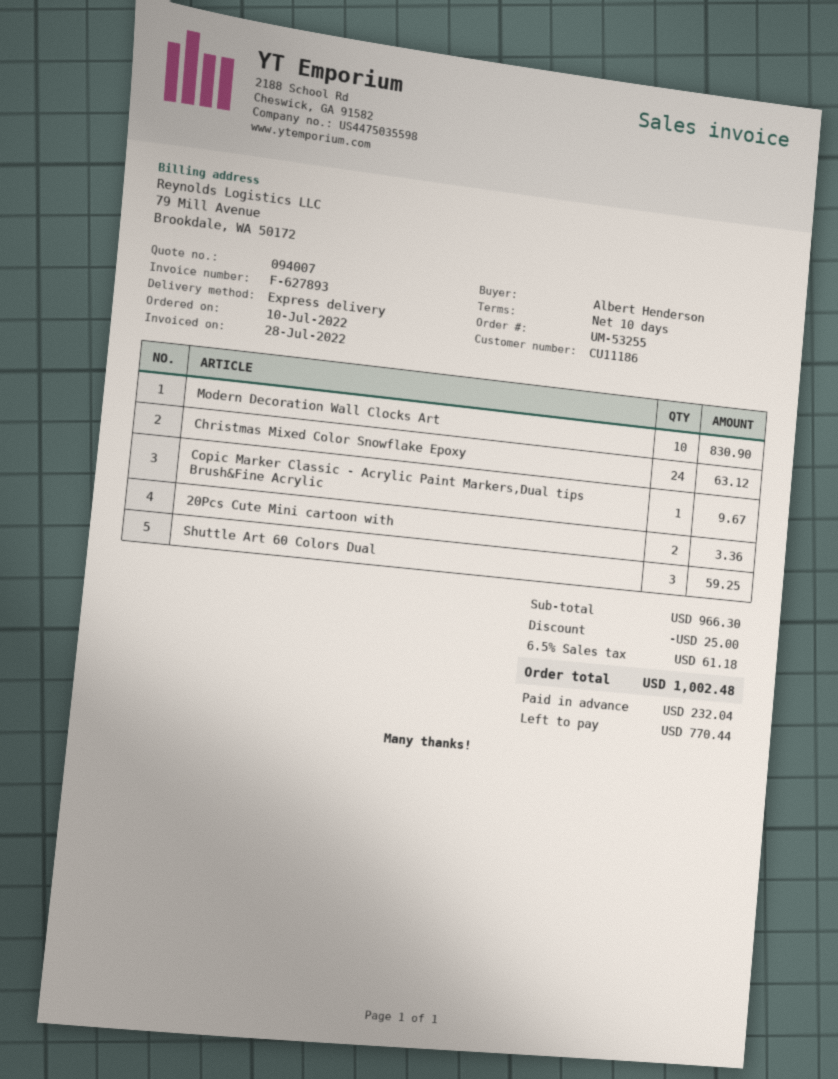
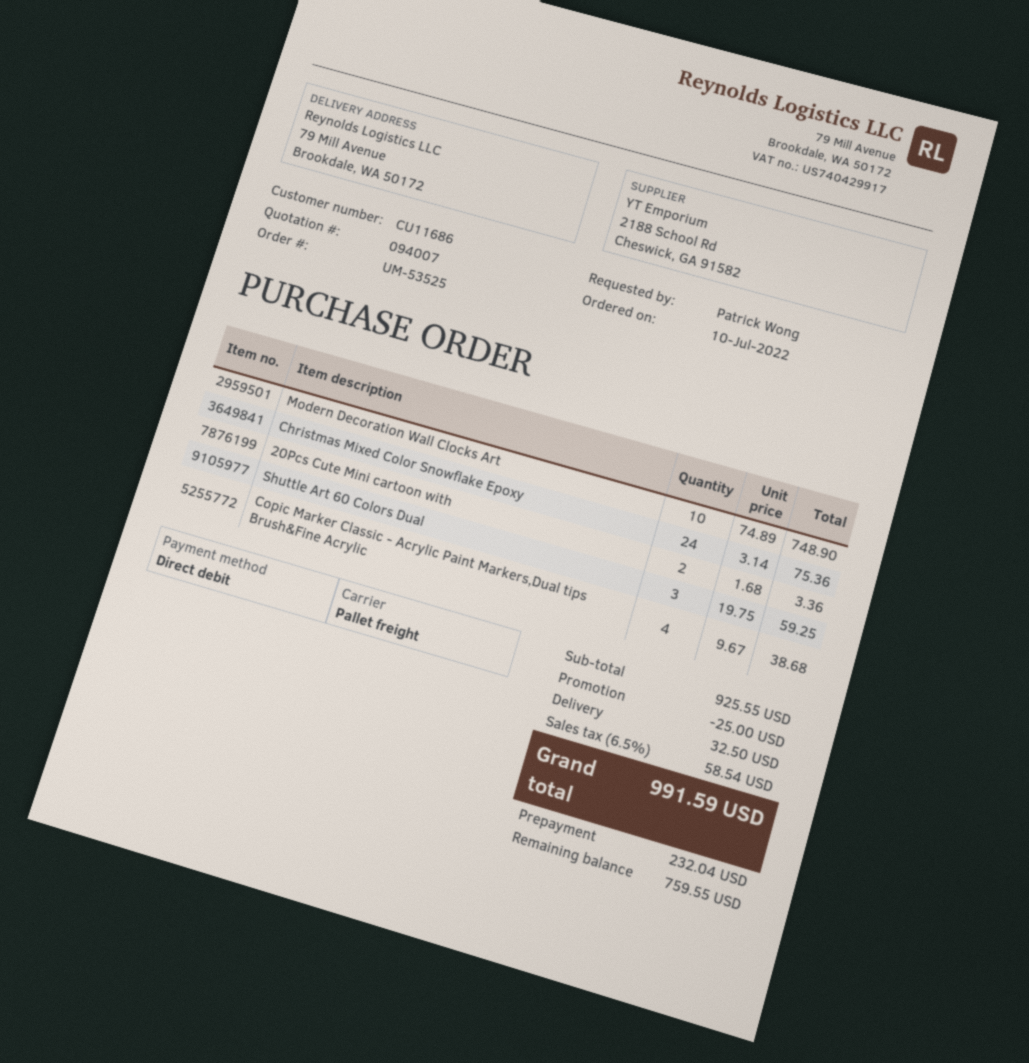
order number: UM-53255 -> UM-53525
customer number: CU11186 -> CU11686
ordered by: Albert Henderson -> Patrick Wong
shipping method: express -> pallet freight
Modern Decoration Wall Clocks Art: 10 for 830.90 -> 10 for 748.90
Christmas Mixed Color Snowflake Epoxy: 24 for 63.12 -> 24 for 75.36
Copic Marker Classic - Acrylic Paint Markers,Dual tips Brush&Fine Acrylic: 1 for 9.67 -> 4 for 38.68
subtotal: 966.30 -> 925.55
shipping: none -> 32.50
tax: 6.5% = 61.18 -> 6.5% = 58.54
total: 1002.48 -> 991.59
balance: 770.44 -> 759.55

